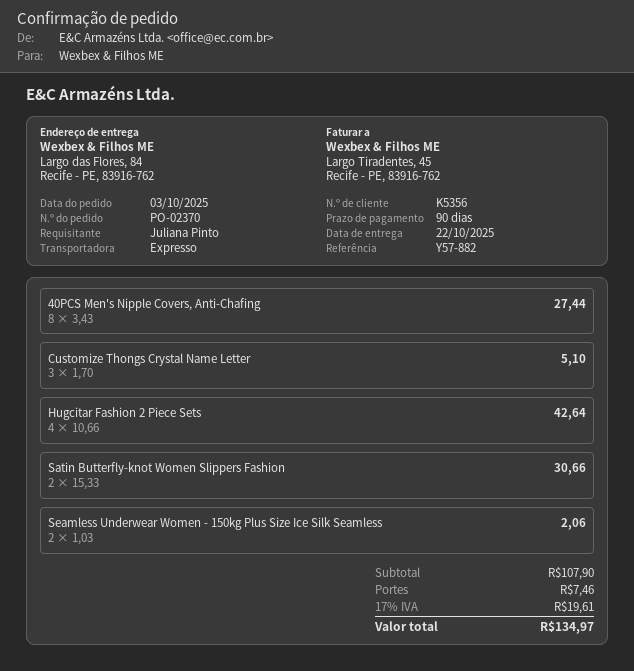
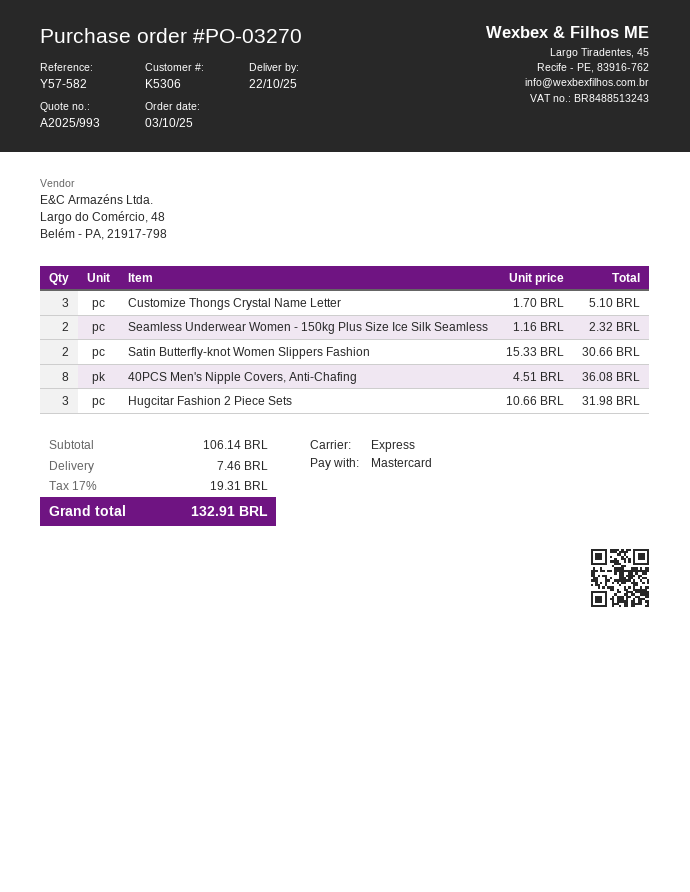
order number: PO-02370 -> PO-03270
customer number: K5356 -> K5306
reference: Y57-882 -> Y57-582
40PCS Men's Nipple Covers, Anti-Chafing: 8 x 3.43 = 27.44 -> 8 x 4.51 = 36.08
Hugcitar Fashion 2 Piece Sets: 4 x 10.66 = 42.64 -> 3 x 10.66 = 31.98
Seamless Underwear Women - 150kg Plus Size Ice Silk Seamless: 2 x 1.03 = 2.06 -> 2 x 1.16 = 2.32
subtotal: 107.90 -> 106.14
tax: 17% = 19.61 -> 17% = 19.31
total: 134.97 -> 132.91

